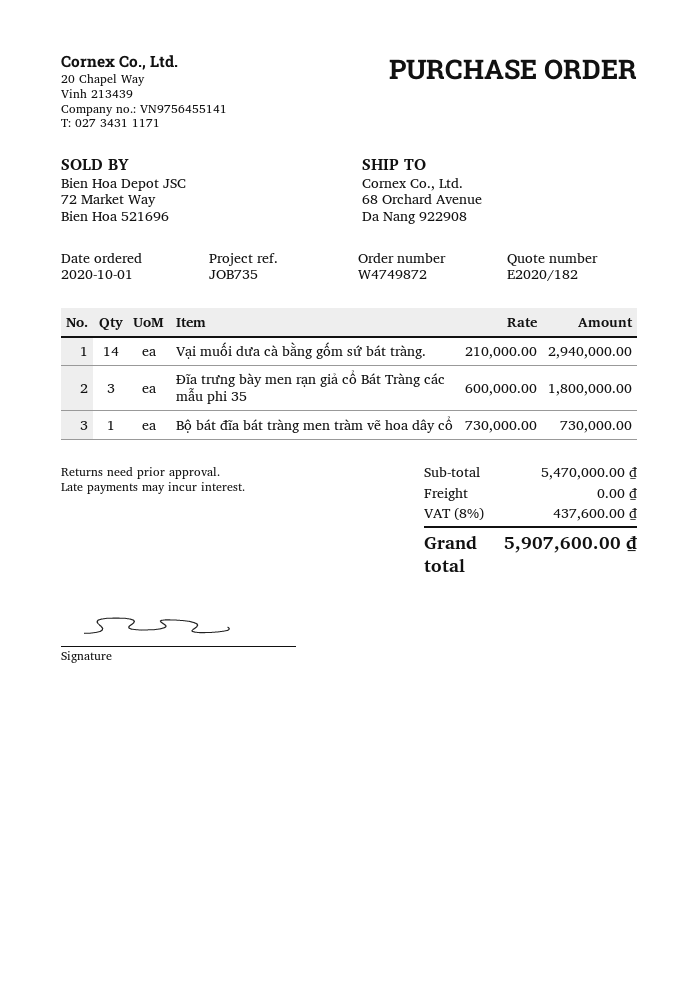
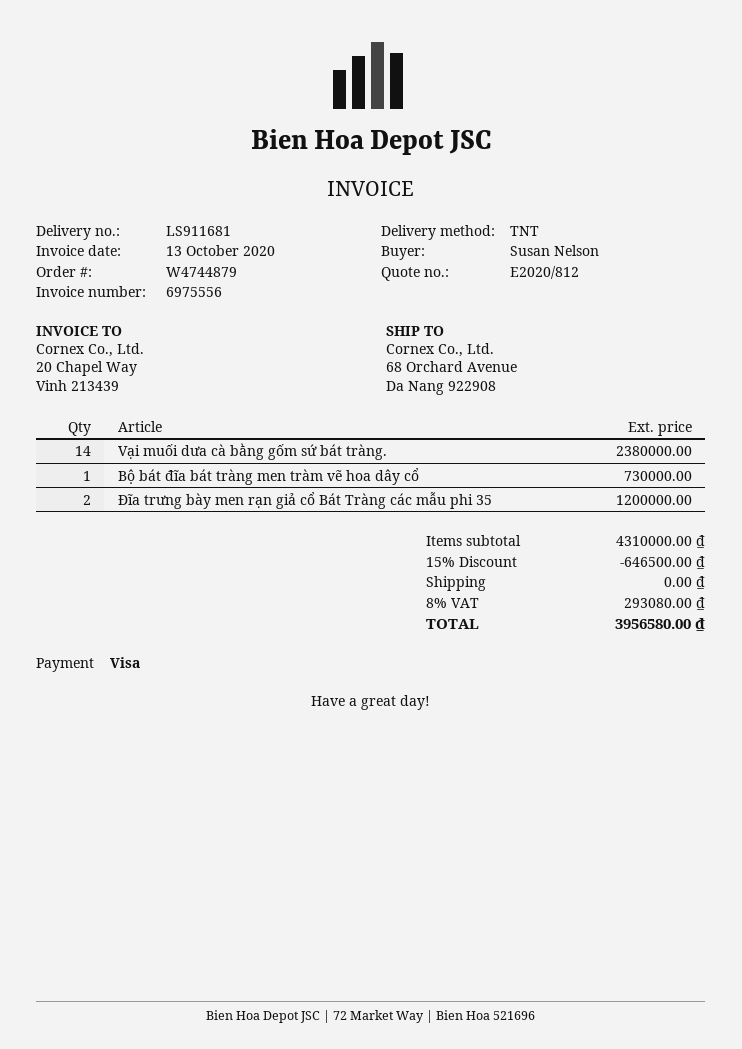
quote number: E2020/182 -> E2020/812
order number: W4749872 -> W4744879
Vại muối dưa cà bằng gốm sứ bát tràng.: 14 for 2940000.00 -> 14 for 2380000.00
Đĩa trưng bày men rạn giả cổ Bát Tràng các mẫu phi 35: 3 for 1800000.00 -> 2 for 1200000.00
subtotal: 5470000.00 -> 4310000.00
discount: none -> 15% = 646500.00
tax: 8% = 437600.00 -> 8% = 293080.00
total: 5907600.00 -> 3956580.00

